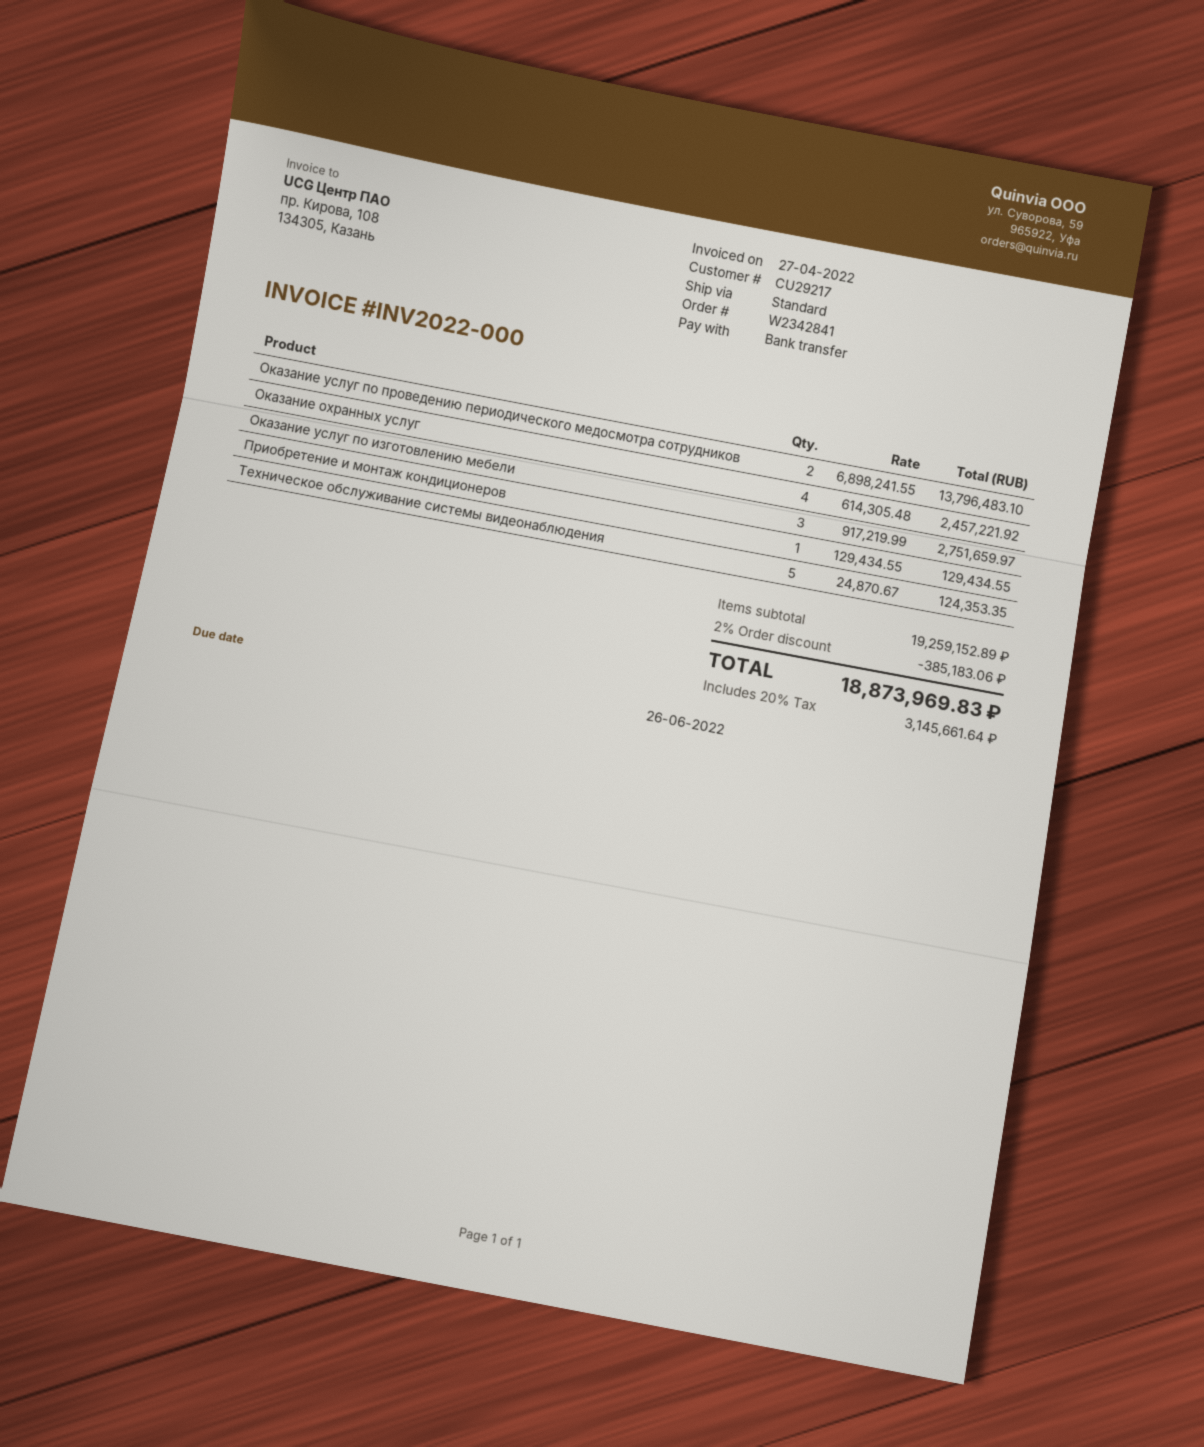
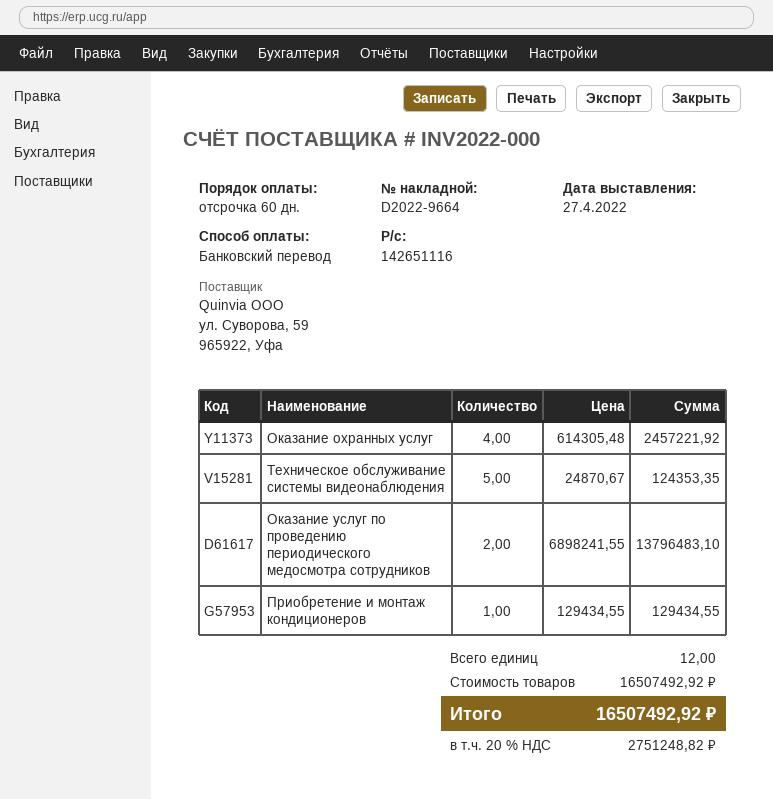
Оказание услуг по изготовлению мебели: 3 x 917219.99 = 2751659.97 -> none
subtotal: 19259152.89 -> 16507492.92
discount: 2% = 385183.06 -> none
tax: 20% = 3145661.64 -> 20% = 2751248.82
total: 18873969.83 -> 16507492.92

